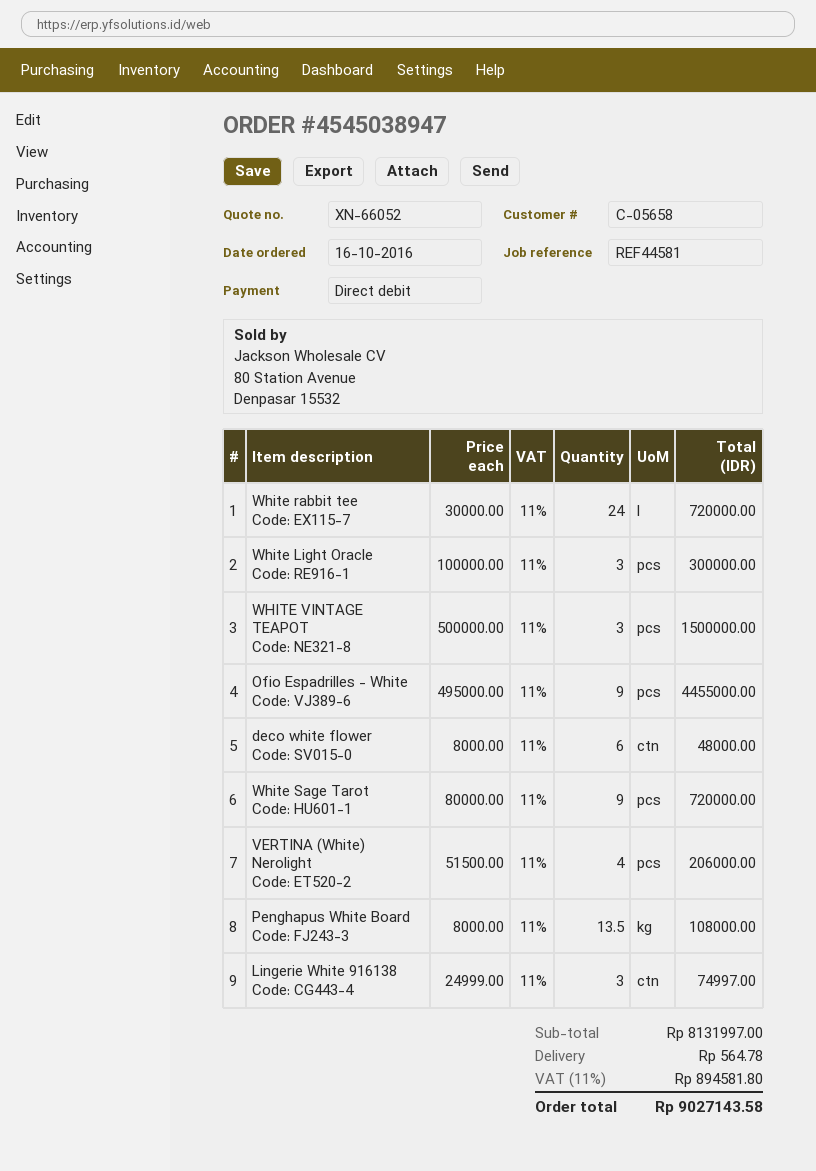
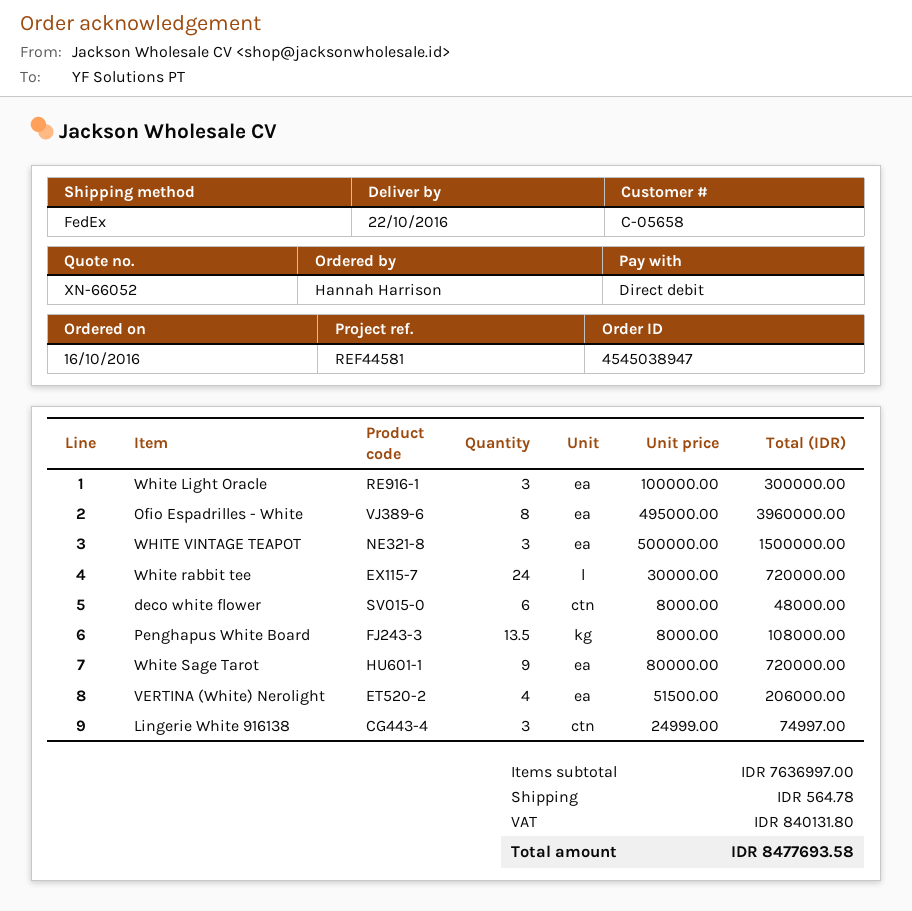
Ofio Espadrilles - White: 9 x 495000.00 = 4455000.00 -> 8 x 495000.00 = 3960000.00
subtotal: 8131997.00 -> 7636997.00
tax: 894581.80 -> 840131.80
total: 9027143.58 -> 8477693.58

